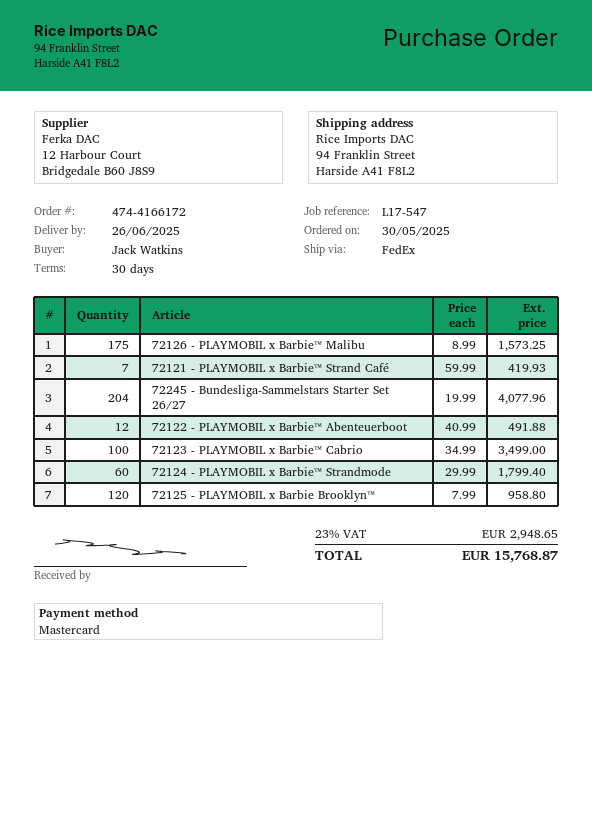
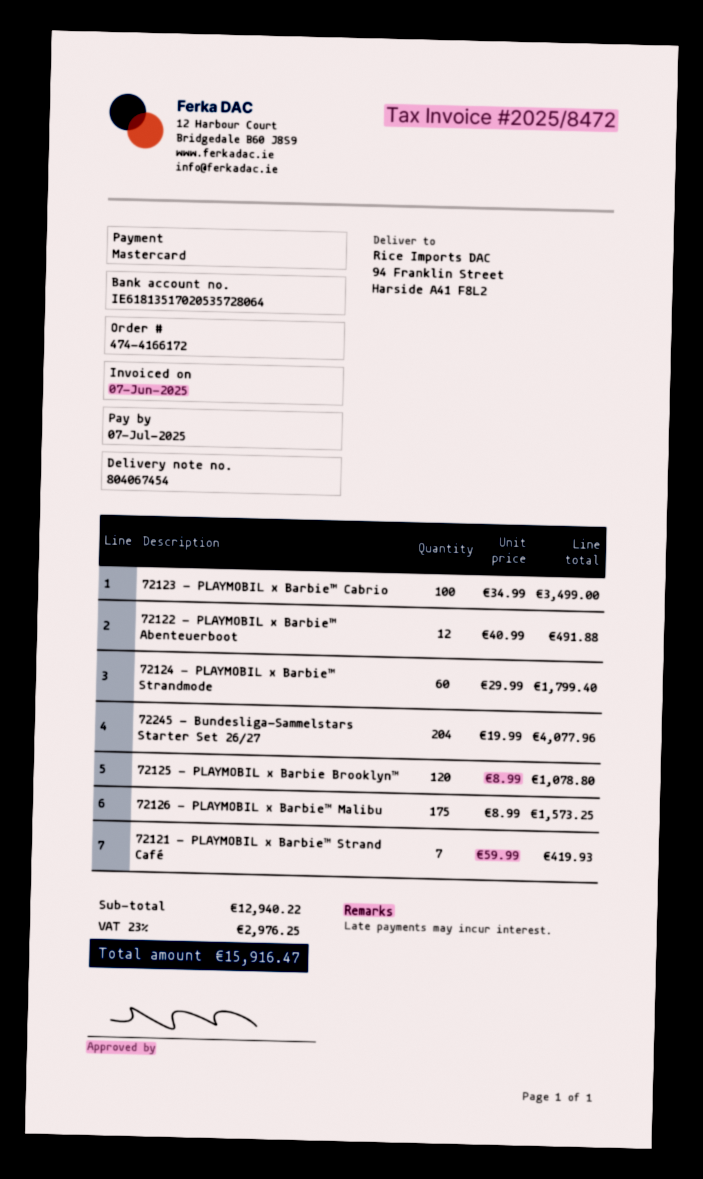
72125 - PLAYMOBIL x Barbie Brooklyn™: 120 x 7.99 = 958.80 -> 120 x 8.99 = 1078.80
tax: 23% = 2948.65 -> 23% = 2976.25
total: 15768.87 -> 15916.47

